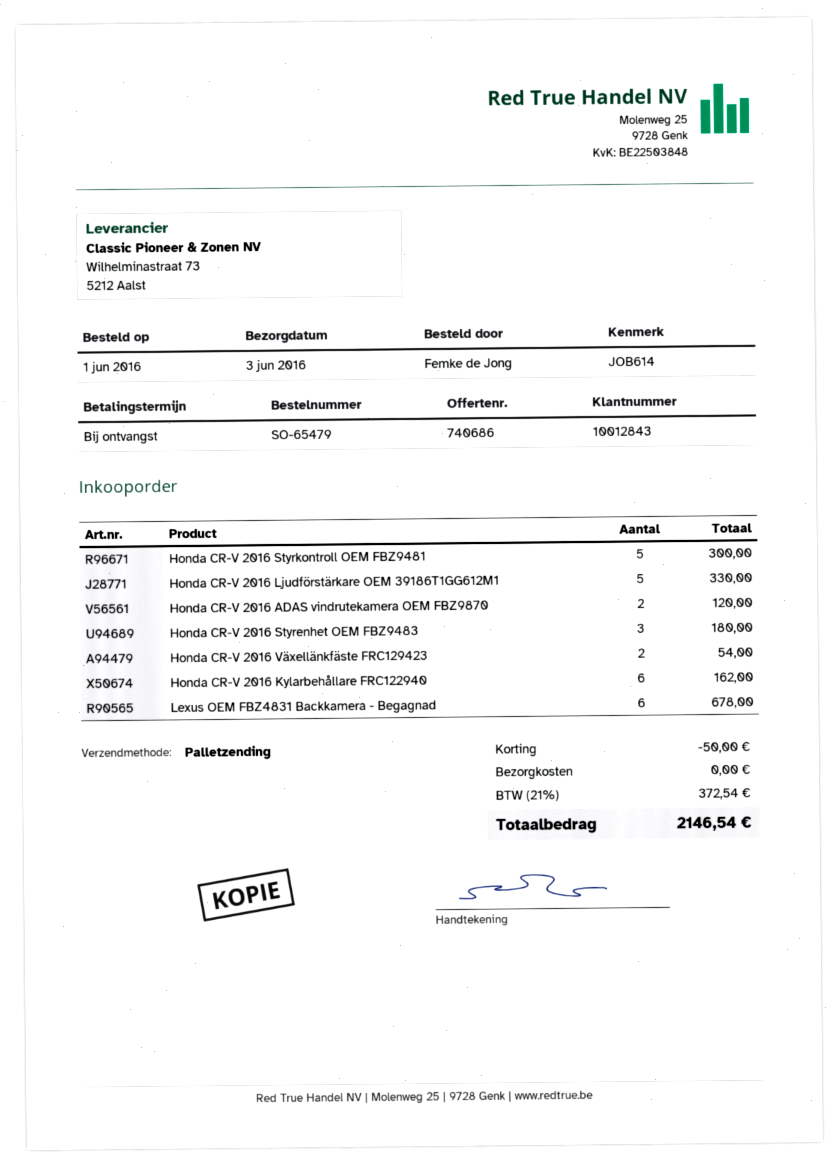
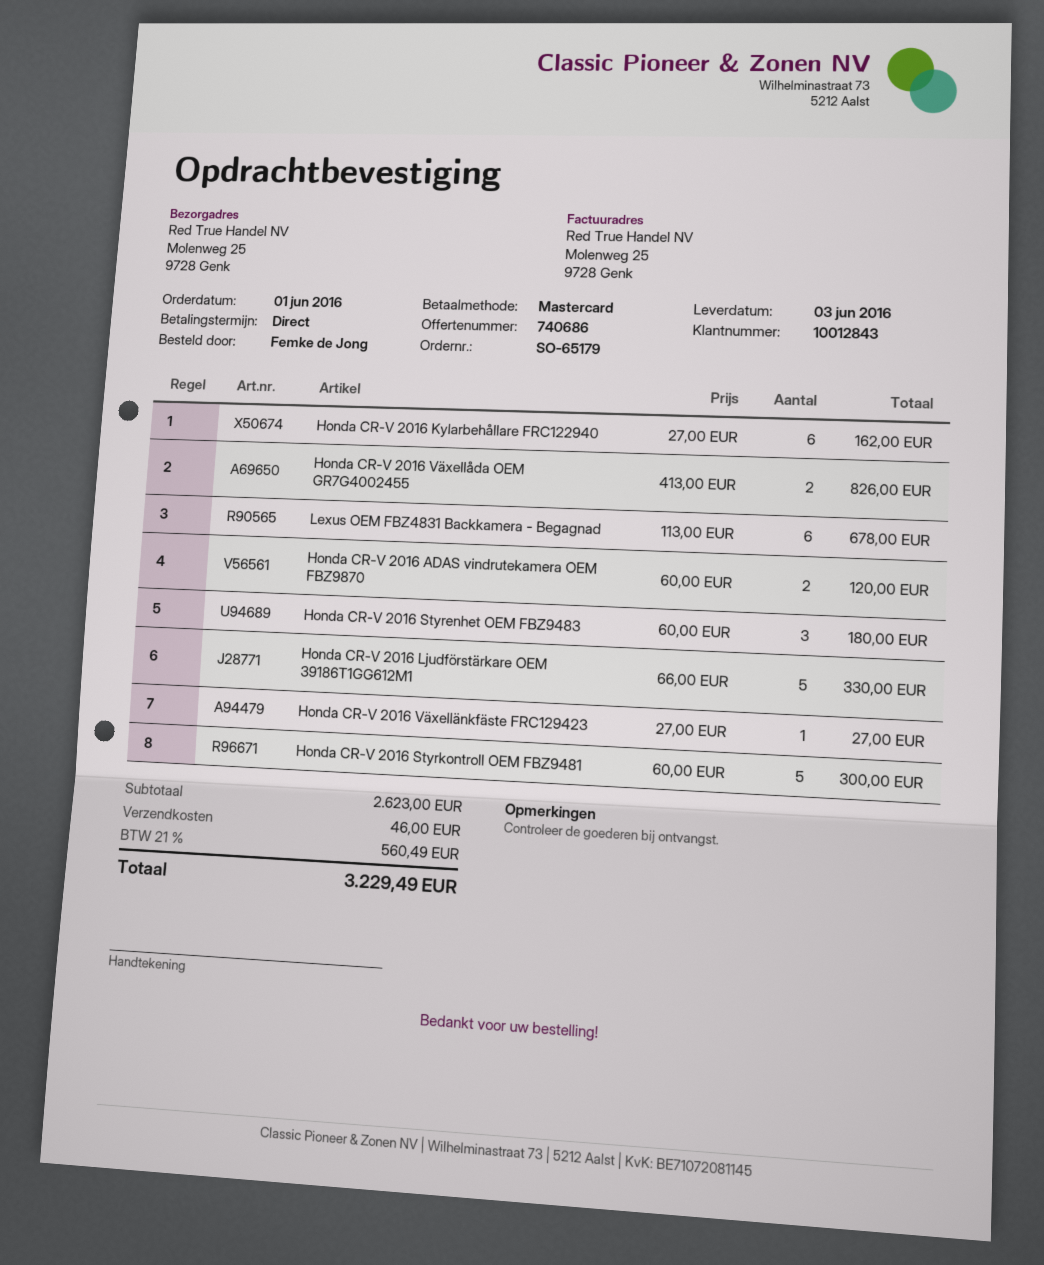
order number: SO-65479 -> SO-65179
Honda CR-V 2016 Växellänkfäste FRC129423: 2 for 54.00 -> 1 for 27.00
Honda CR-V 2016 Växellåda OEM GR7G4002455: none -> 2 for 826.00
discount: 50.00 -> none
shipping: 0.00 -> 46.00
tax: 21% = 372.54 -> 21% = 560.49
total: 2146.54 -> 3229.49

